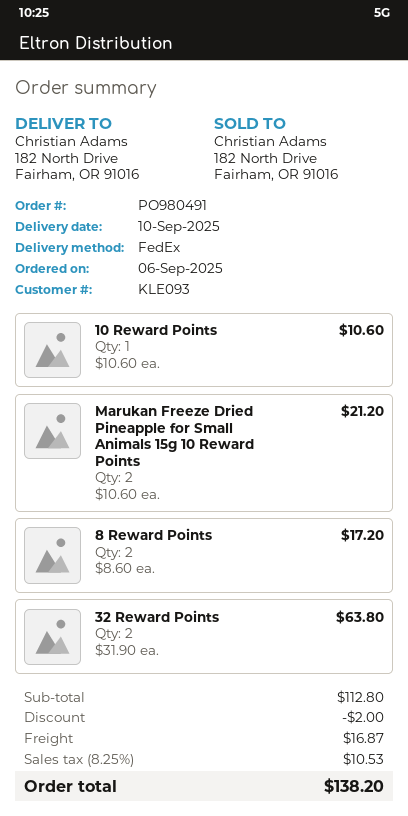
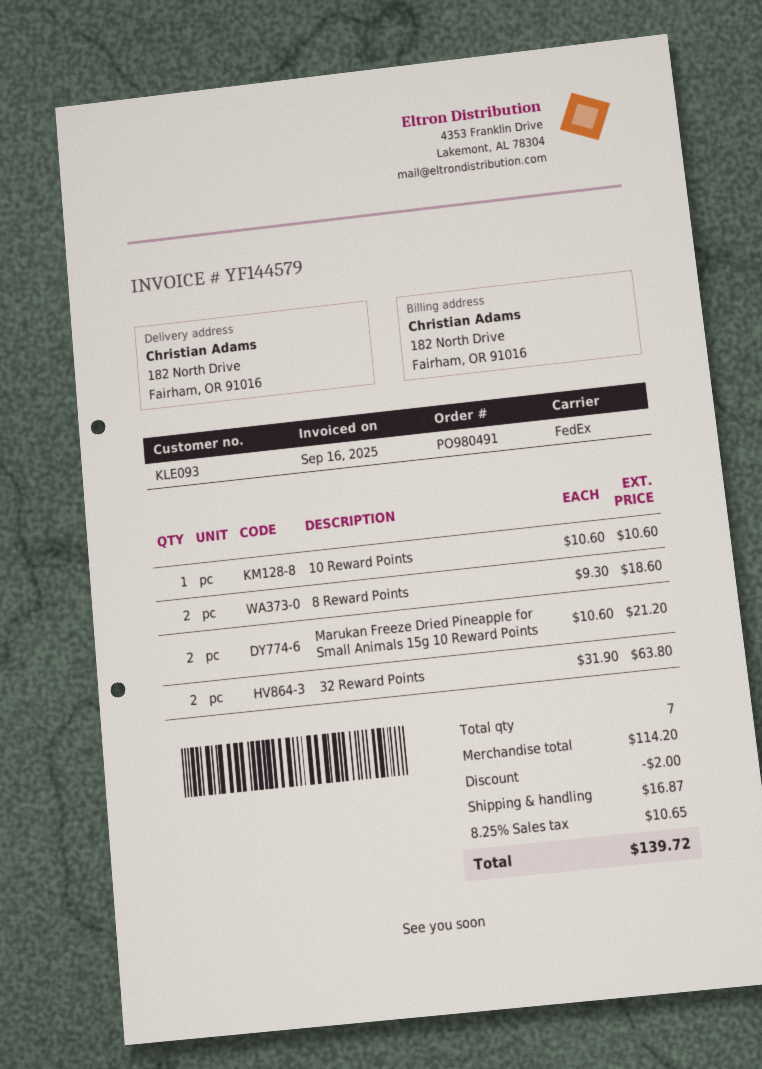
8 Reward Points: 2 x 8.60 = 17.20 -> 2 x 9.30 = 18.60
subtotal: 112.80 -> 114.20
tax: 8.25% = 10.53 -> 8.25% = 10.65
total: 138.20 -> 139.72

